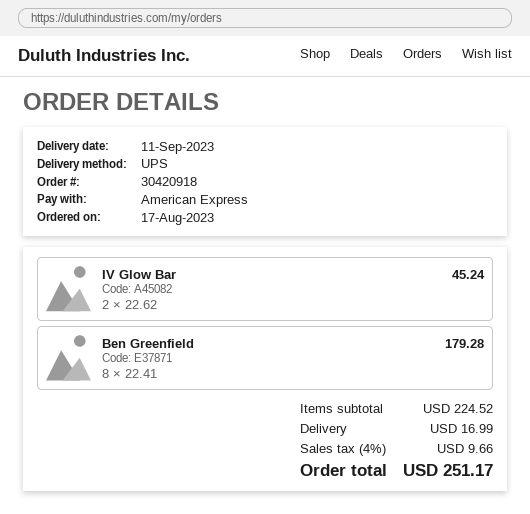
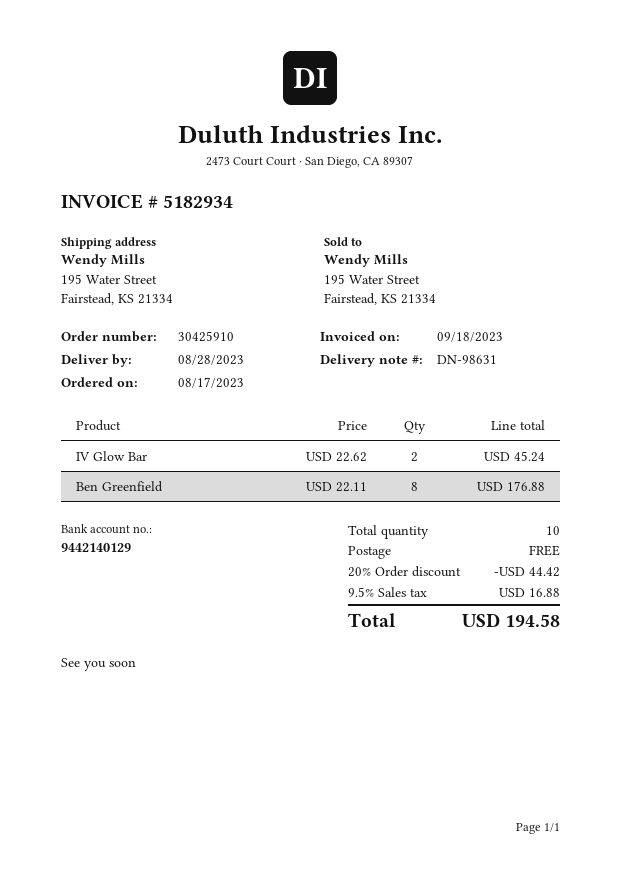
order number: 30420918 -> 30425910
delivery date: 2023-09-11 -> 2023-08-28
Ben Greenfield: 8 x 22.41 = 179.28 -> 8 x 22.11 = 176.88
discount: none -> 20% = 44.42
shipping: 16.99 -> 0.00
tax: 4% = 9.66 -> 9.5% = 16.88
total: 251.17 -> 194.58

